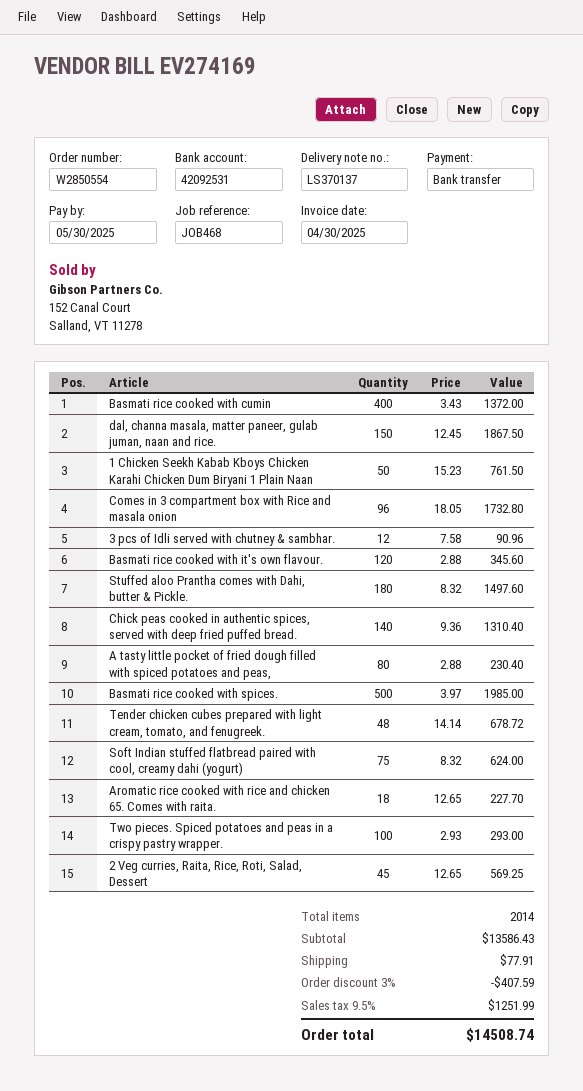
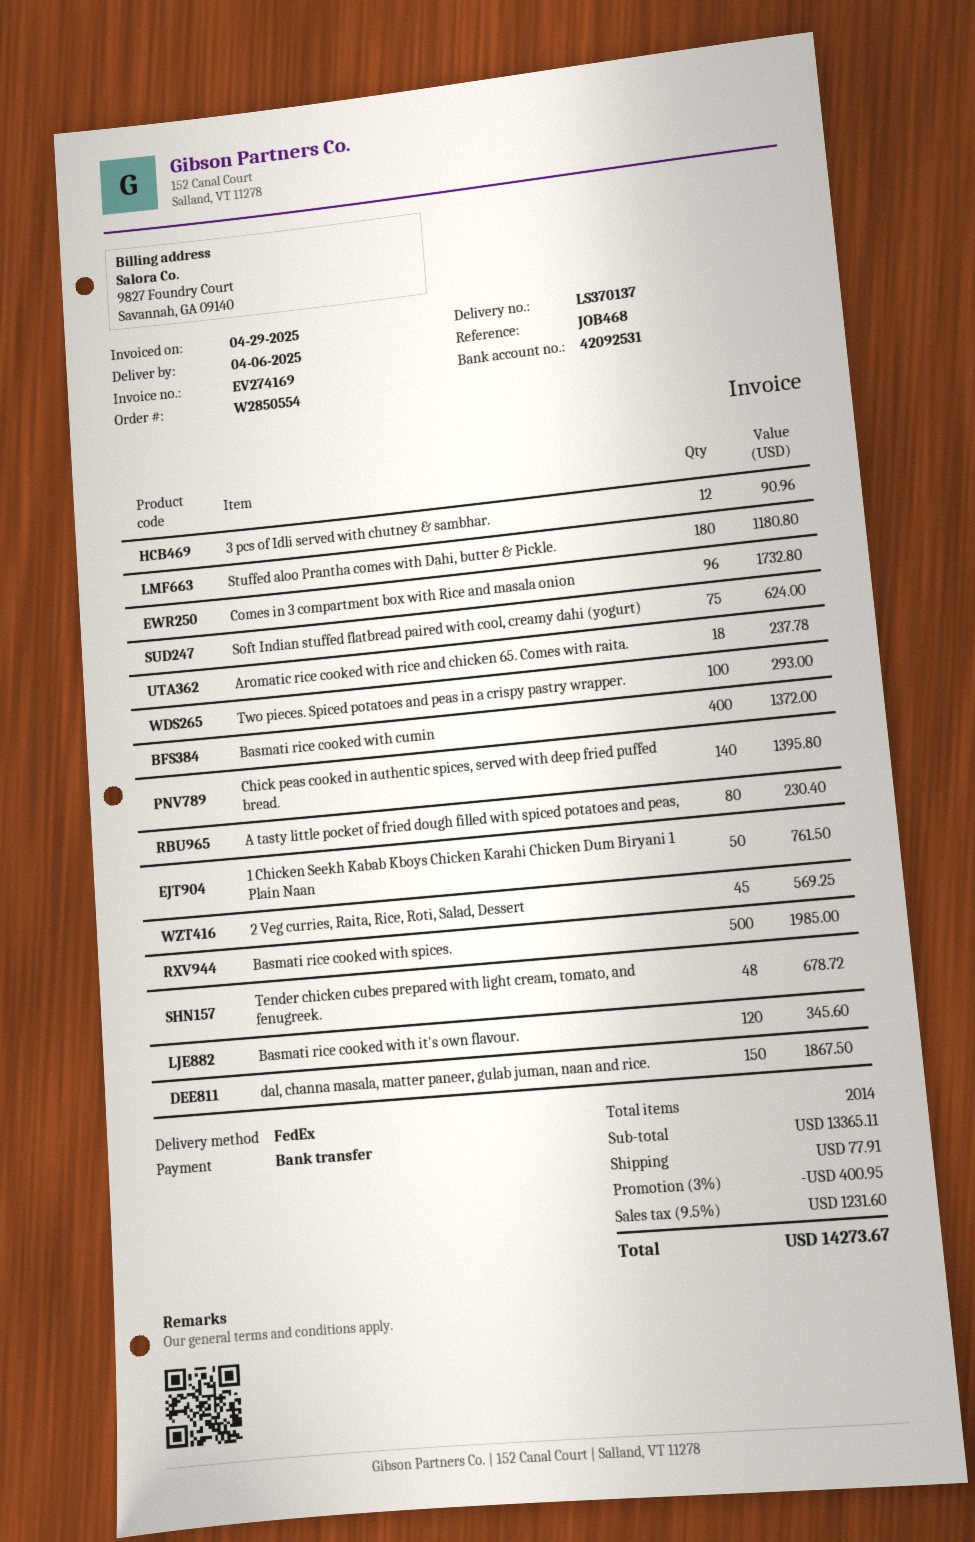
invoice date: 2025-04-30 -> 2025-04-29
Stuffed aloo Prantha comes with Dahi, butter & Pickle.: 180 for 1497.60 -> 180 for 1180.80
Chick peas cooked in authentic spices, served with deep fried puffed bread.: 140 for 1310.40 -> 140 for 1395.80
Aromatic rice cooked with rice and chicken 65. Comes with raita.: 18 for 227.70 -> 18 for 237.78
subtotal: 13586.43 -> 13365.11
discount: 3% = 407.59 -> 3% = 400.95
tax: 9.5% = 1251.99 -> 9.5% = 1231.60
total: 14508.74 -> 14273.67

